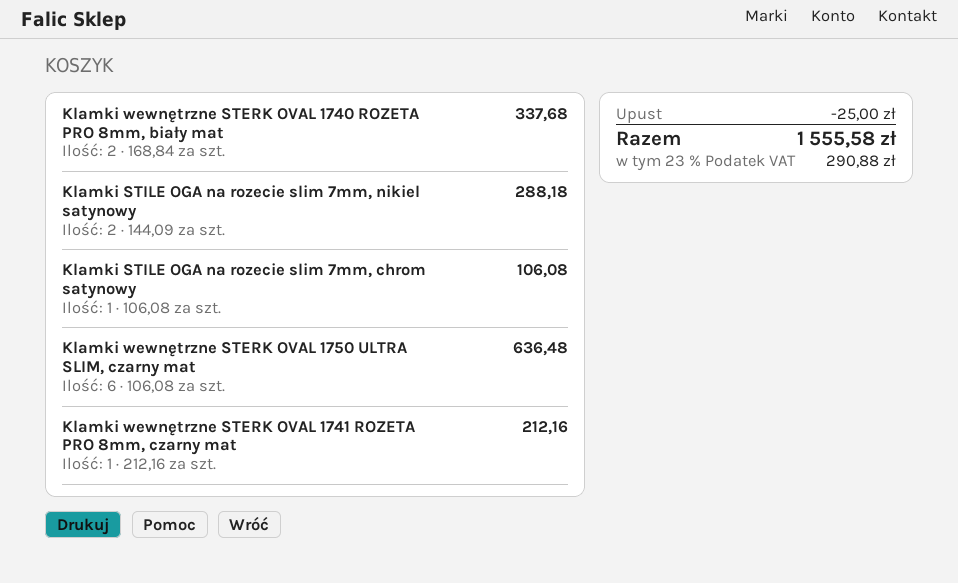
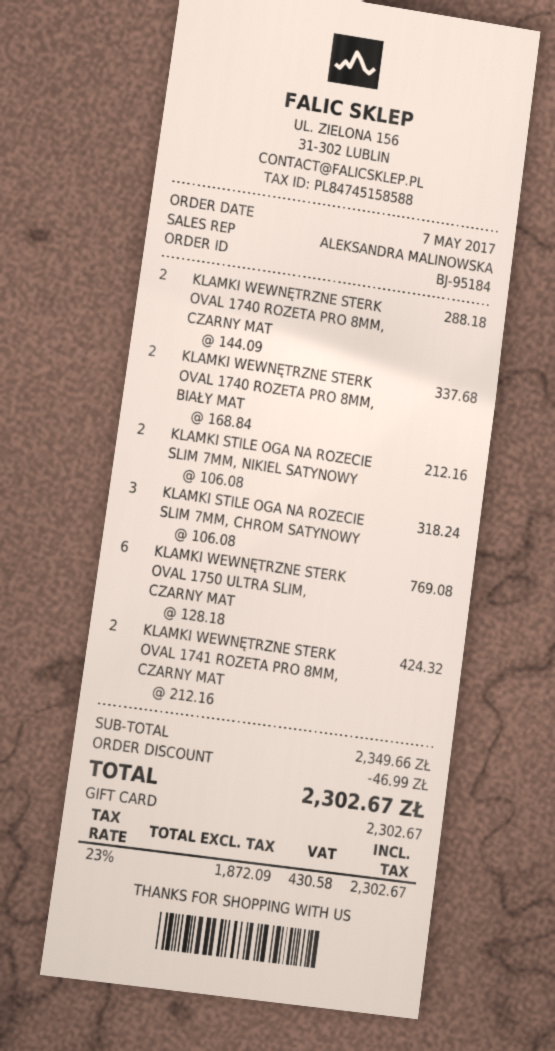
Klamki STILE OGA na rozecie slim 7mm, nikiel satynowy: 2 x 144.09 = 288.18 -> 2 x 106.08 = 212.16
Klamki STILE OGA na rozecie slim 7mm, chrom satynowy: 1 x 106.08 = 106.08 -> 3 x 106.08 = 318.24
Klamki wewnętrzne STERK OVAL 1750 ULTRA SLIM, czarny mat: 6 x 106.08 = 636.48 -> 6 x 128.18 = 769.08
Klamki wewnętrzne STERK OVAL 1741 ROZETA PRO 8mm, czarny mat: 1 x 212.16 = 212.16 -> 2 x 212.16 = 424.32
KLAMKI WEWNĘTRZNE STERK OVAL 1740 ROZETA PRO 8MM, CZARNY MAT: none -> 2 x 144.09 = 288.18
discount: 25.00 -> 46.99
tax: 23% = 290.88 -> 23% = 430.58
total: 1555.58 -> 2302.67

